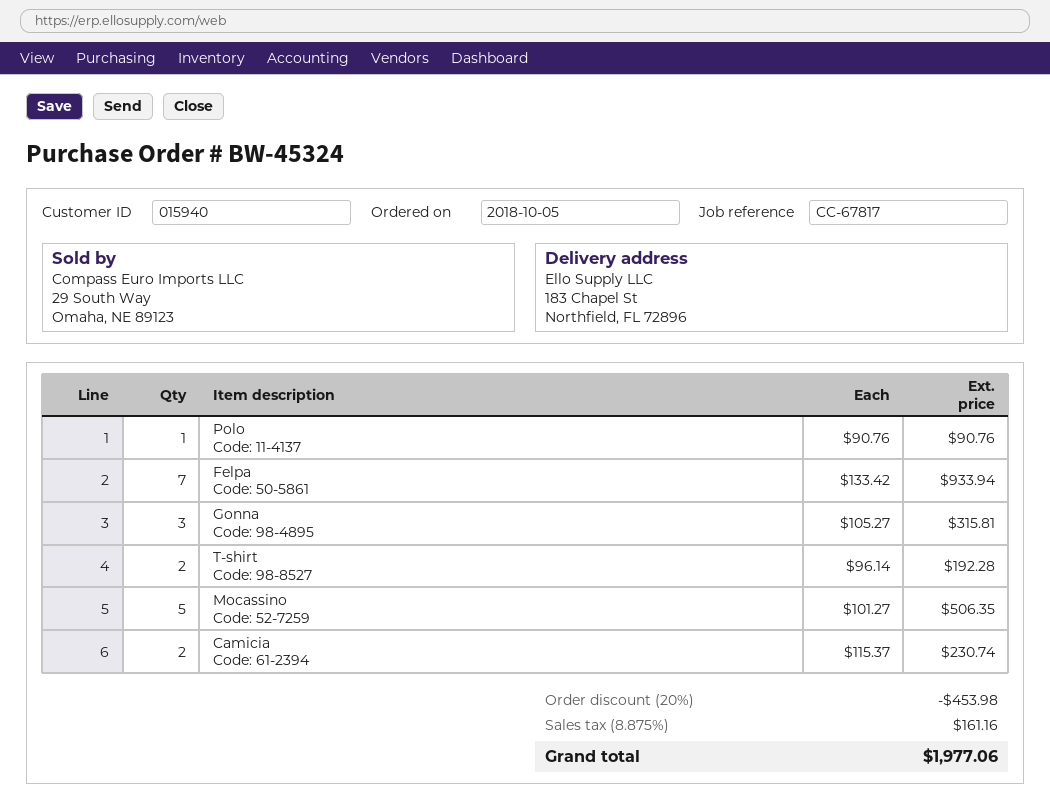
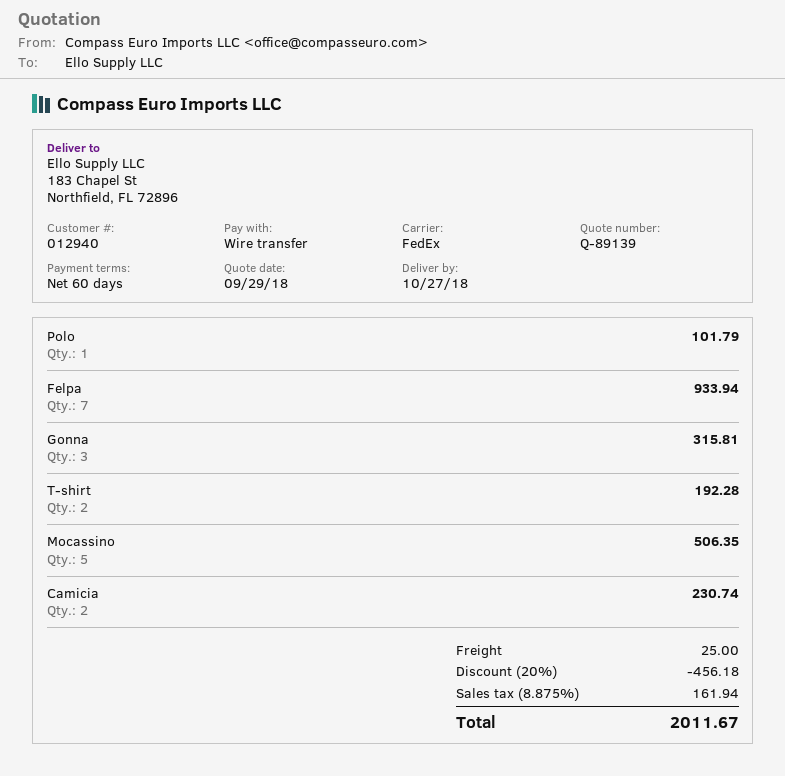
customer number: 015940 -> 012940
Polo: 1 for 90.76 -> 1 for 101.79
discount: 20% = 453.98 -> 20% = 456.18
shipping: none -> 25.00
tax: 8.875% = 161.16 -> 8.875% = 161.94
total: 1977.06 -> 2011.67

